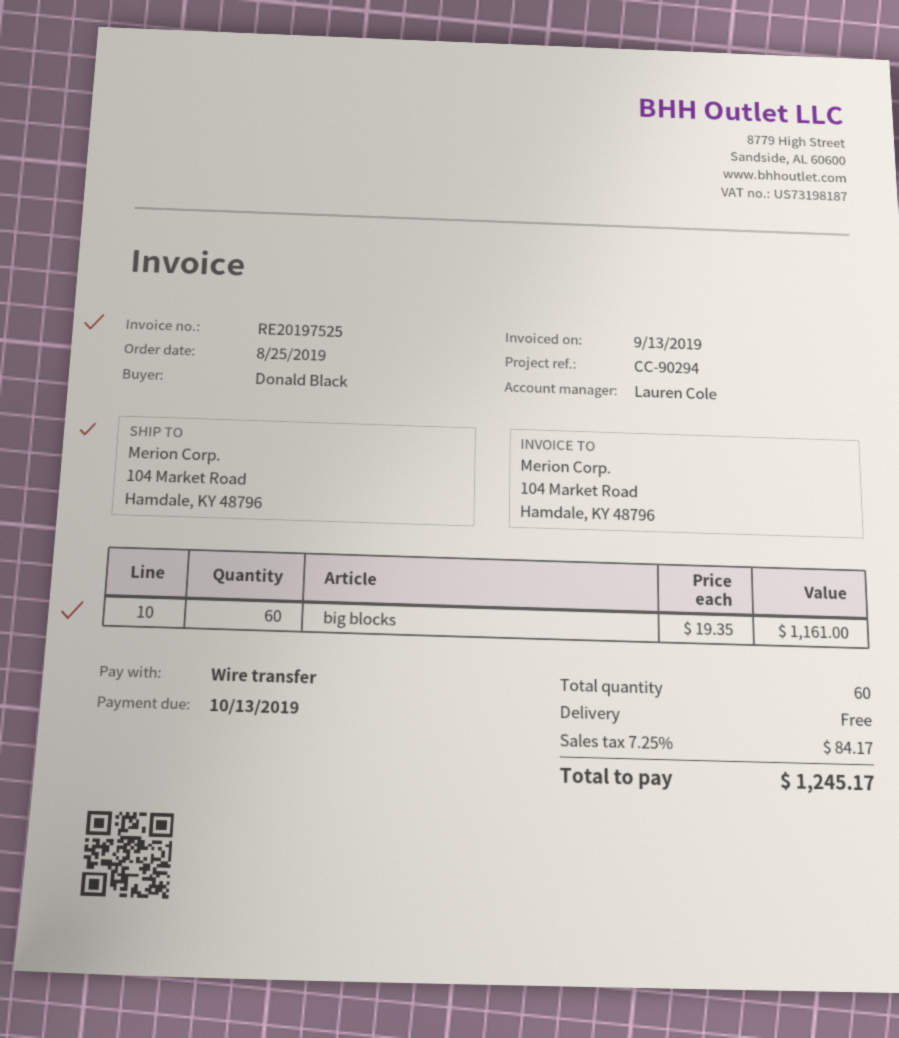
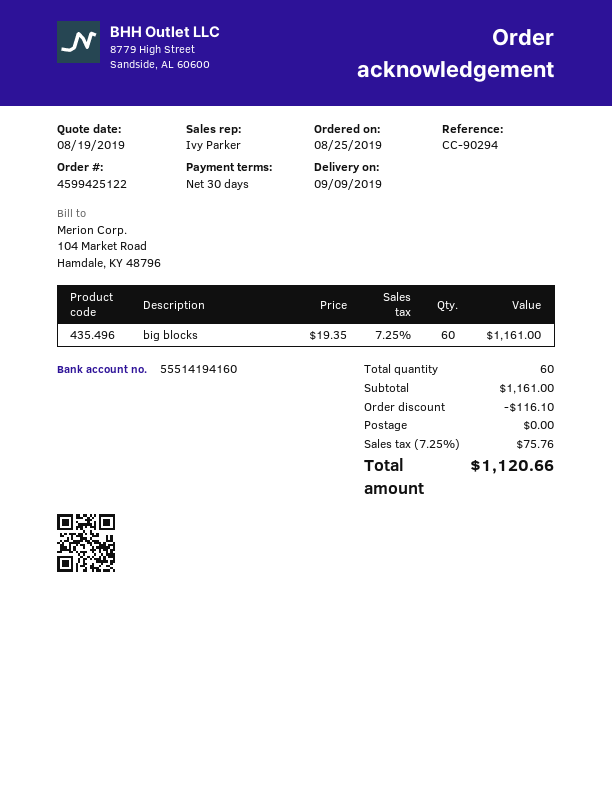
sales rep: Lauren Cole -> Ivy Parker
discount: none -> 116.10
tax: 7.25% = 84.17 -> 7.25% = 75.76
total: 1245.17 -> 1120.66

